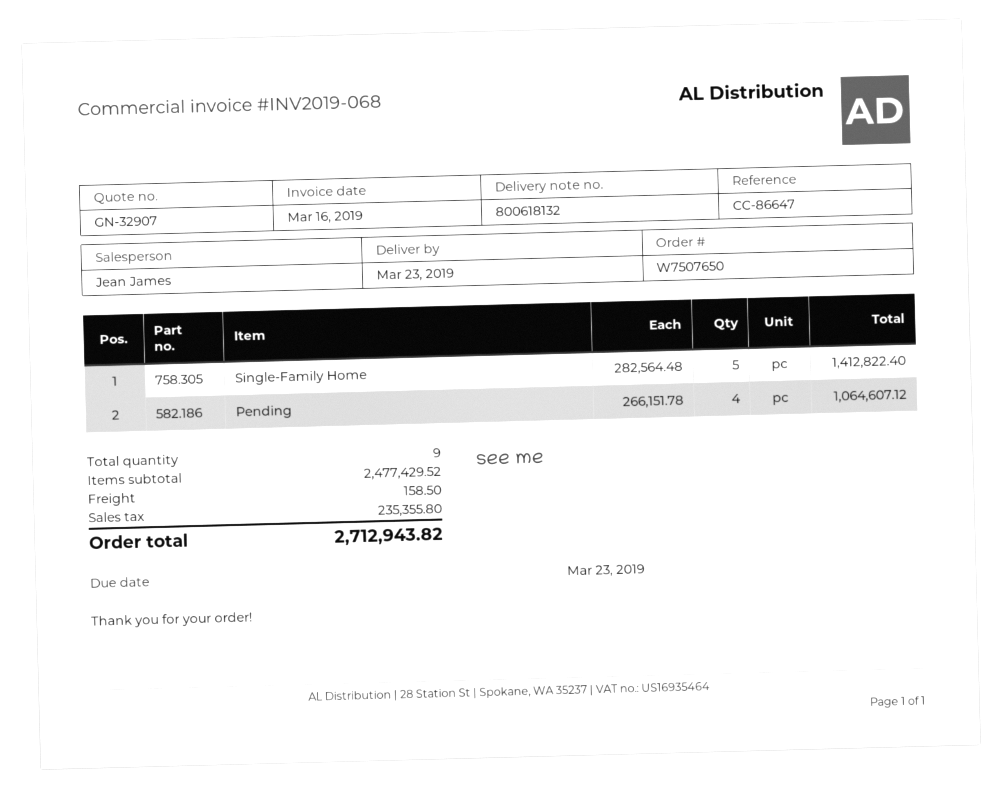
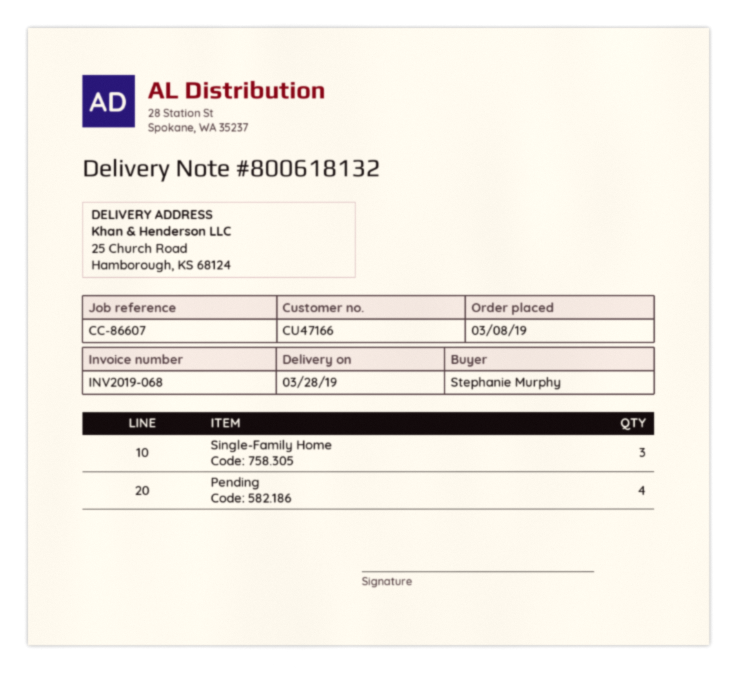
delivery date: 2019-03-23 -> 2019-03-28
reference: CC-86647 -> CC-86607
Single-Family Home: 5 -> 3

